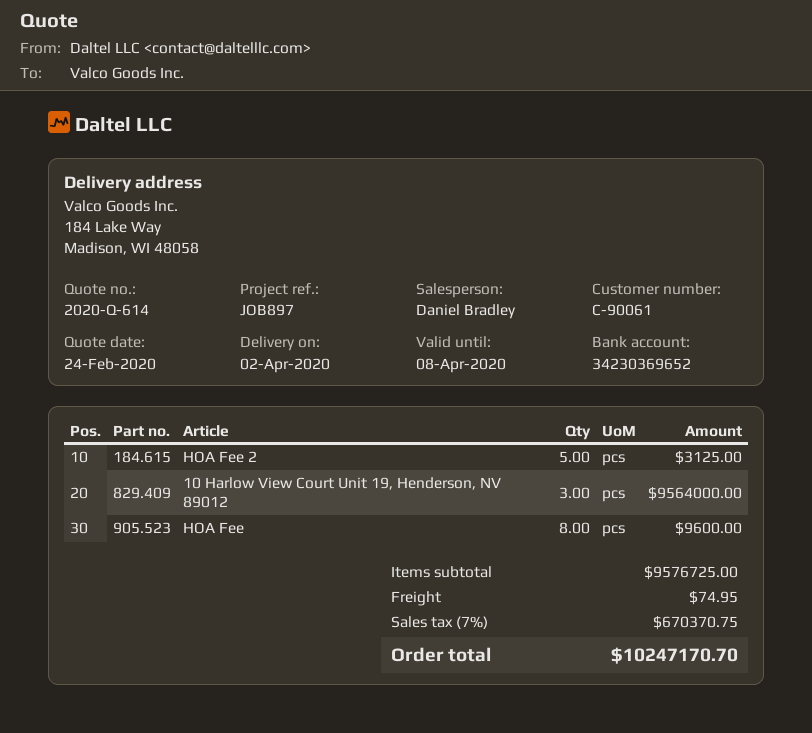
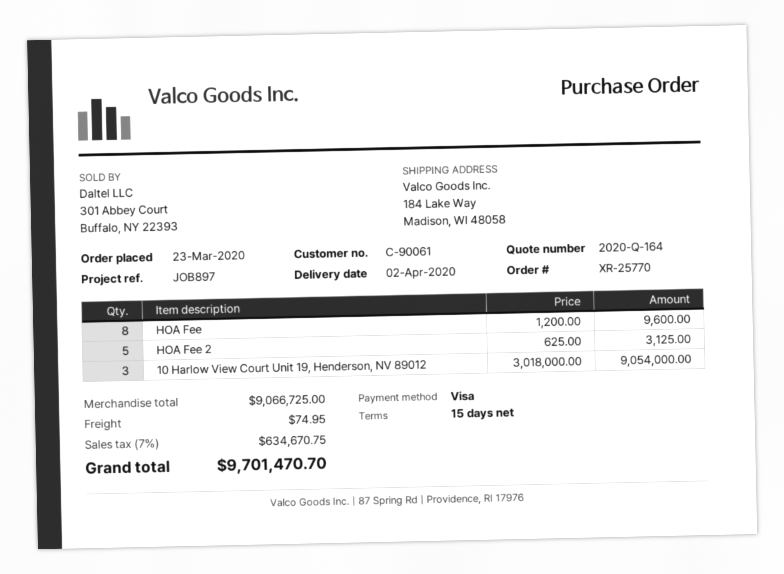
quote number: 2020-Q-614 -> 2020-Q-164
10 Harlow View Court Unit 19, Henderson, NV 89012: 3 for 9564000.00 -> 3 for 9054000.00
subtotal: 9576725.00 -> 9066725.00
tax: 7% = 670370.75 -> 7% = 634670.75
total: 10247170.70 -> 9701470.70

